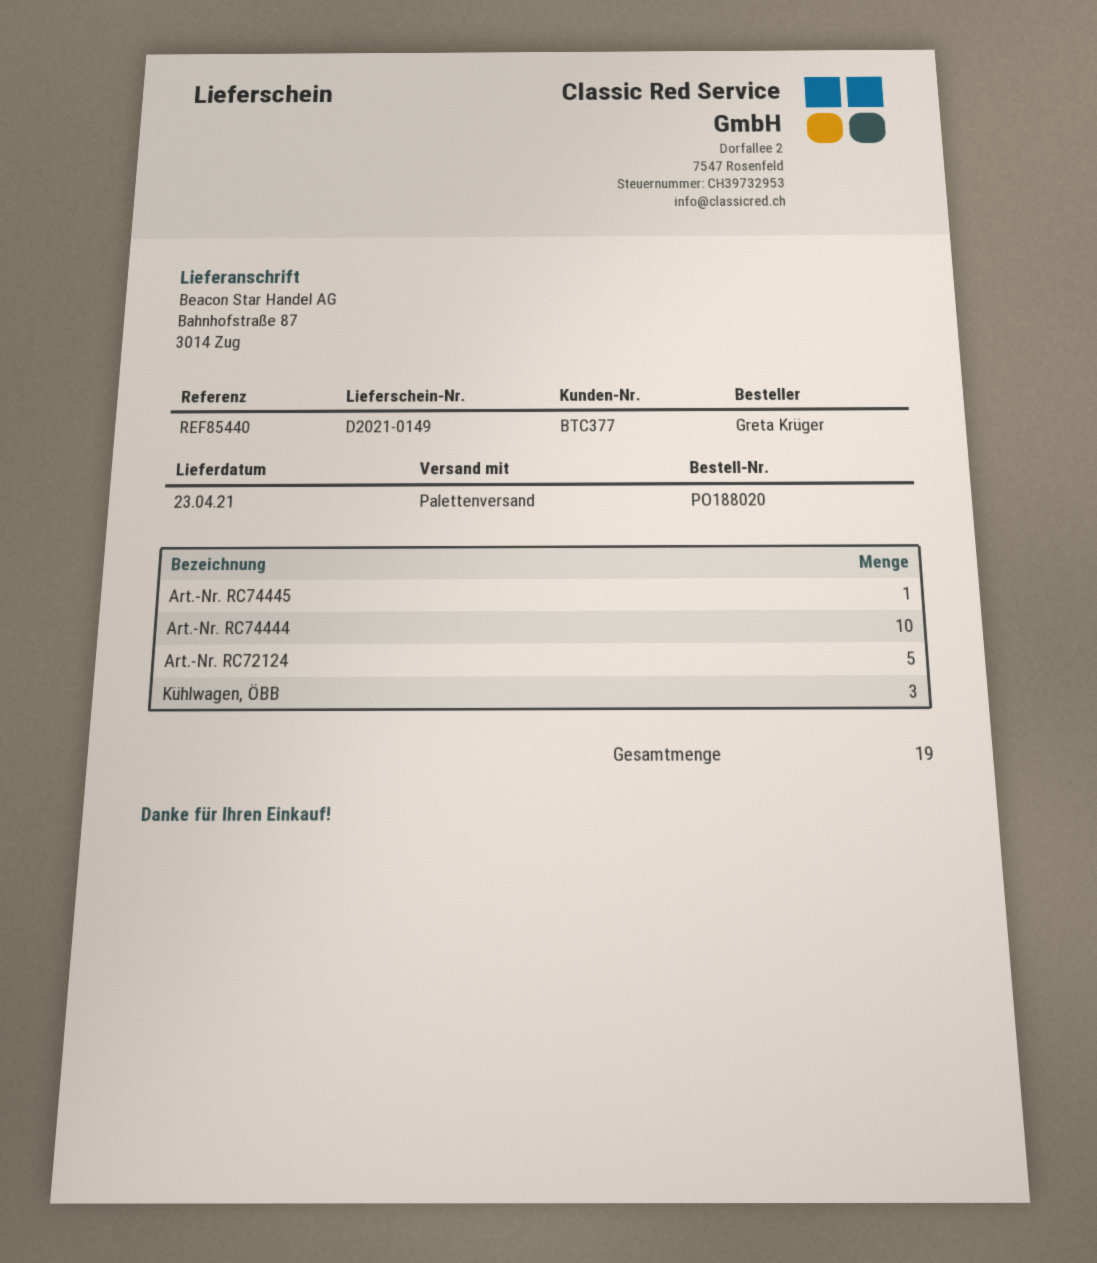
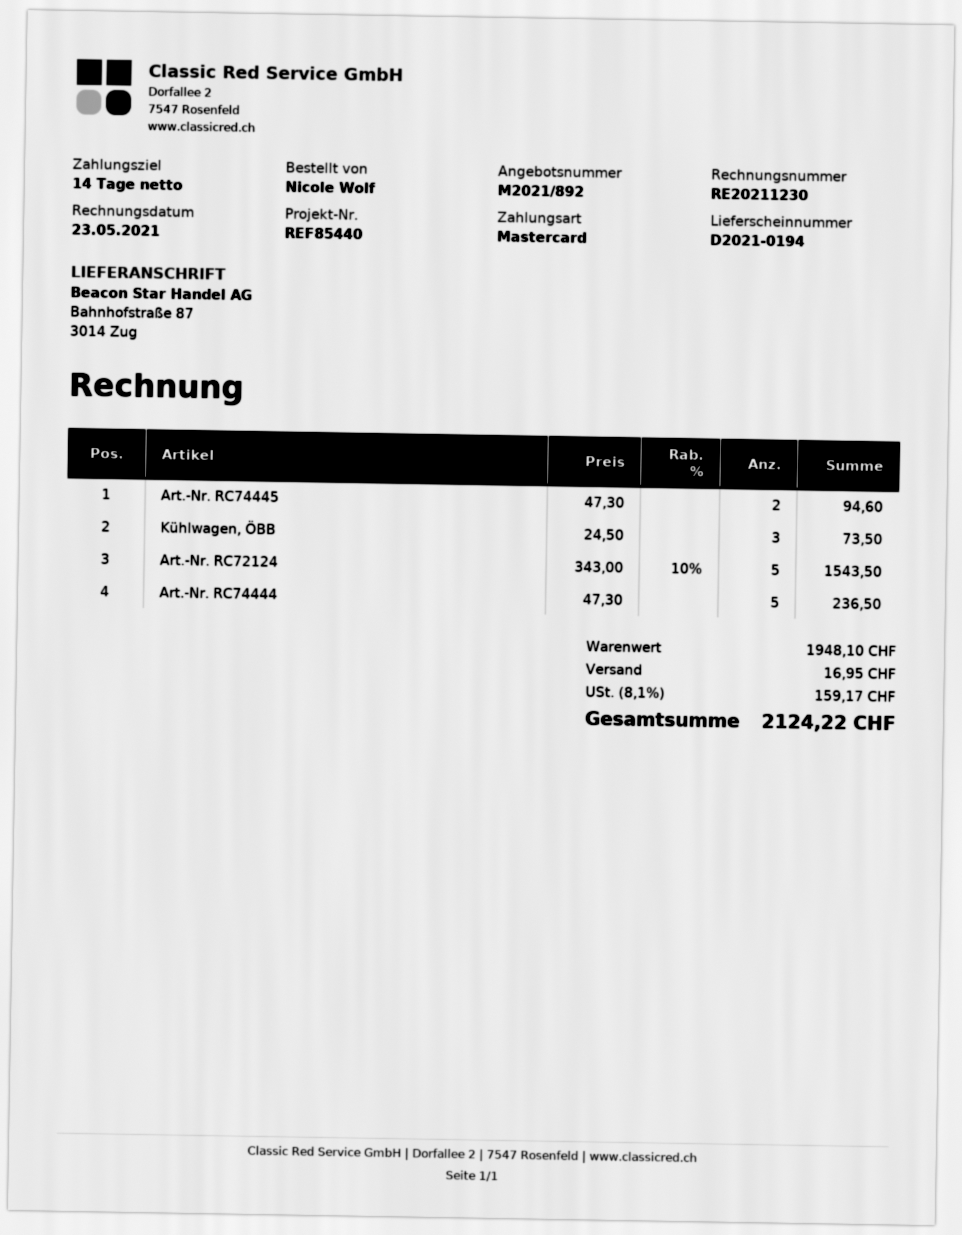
delivery note number: D2021-0149 -> D2021-0194
ordered by: Greta Krüger -> Nicole Wolf
Art.-Nr. RC74445: 1 -> 2
Art.-Nr. RC74444: 10 -> 5

